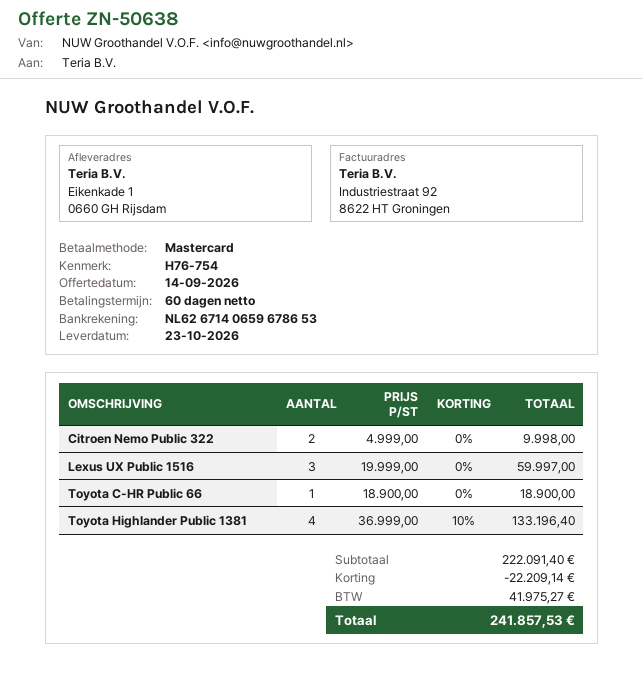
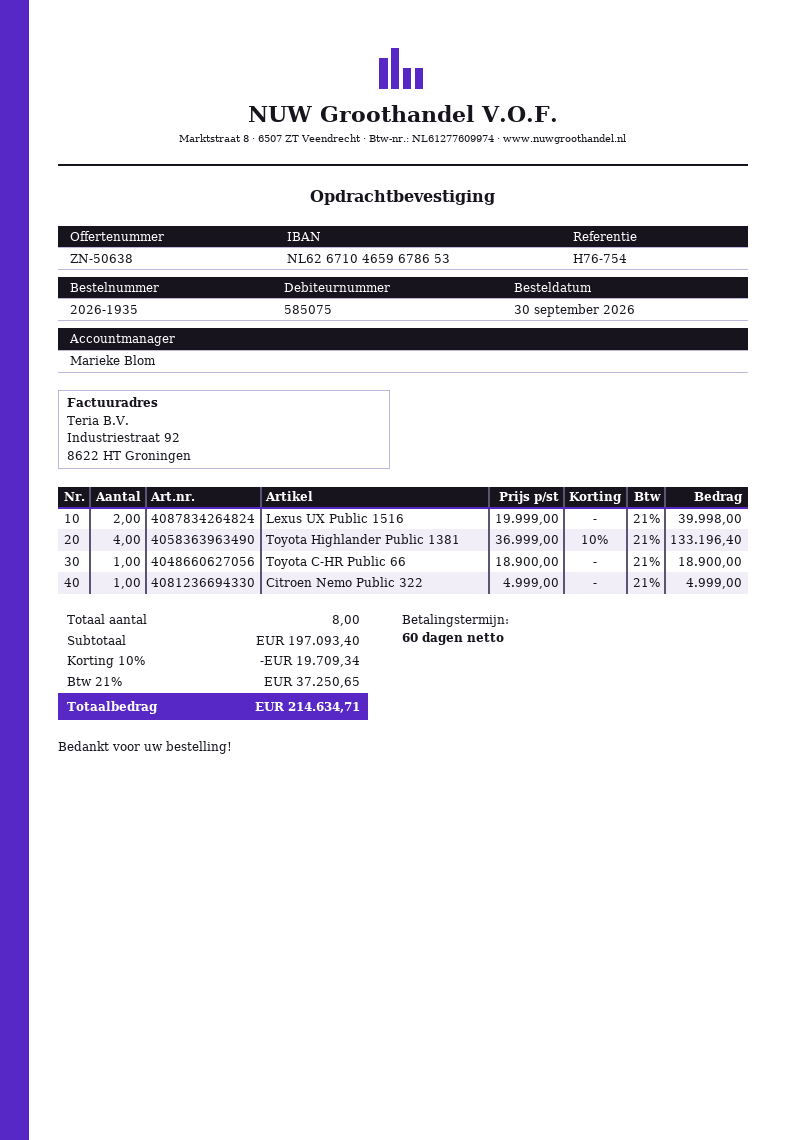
bank account: NL6267140659678653 -> NL6267104659678653
Citroen Nemo Public 322: 2 x 4999.00 = 9998.00 -> 1 x 4999.00 = 4999.00
Lexus UX Public 1516: 3 x 19999.00 = 59997.00 -> 2 x 19999.00 = 39998.00
subtotal: 222091.40 -> 197093.40
discount: 22209.14 -> 19709.34
tax: 41975.27 -> 37250.65
total: 241857.53 -> 214634.71

